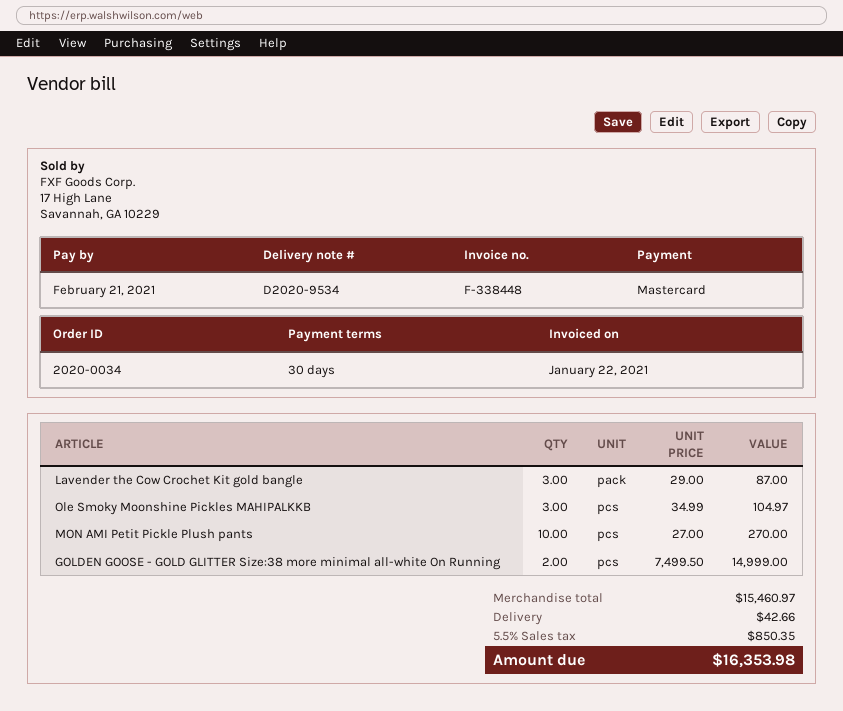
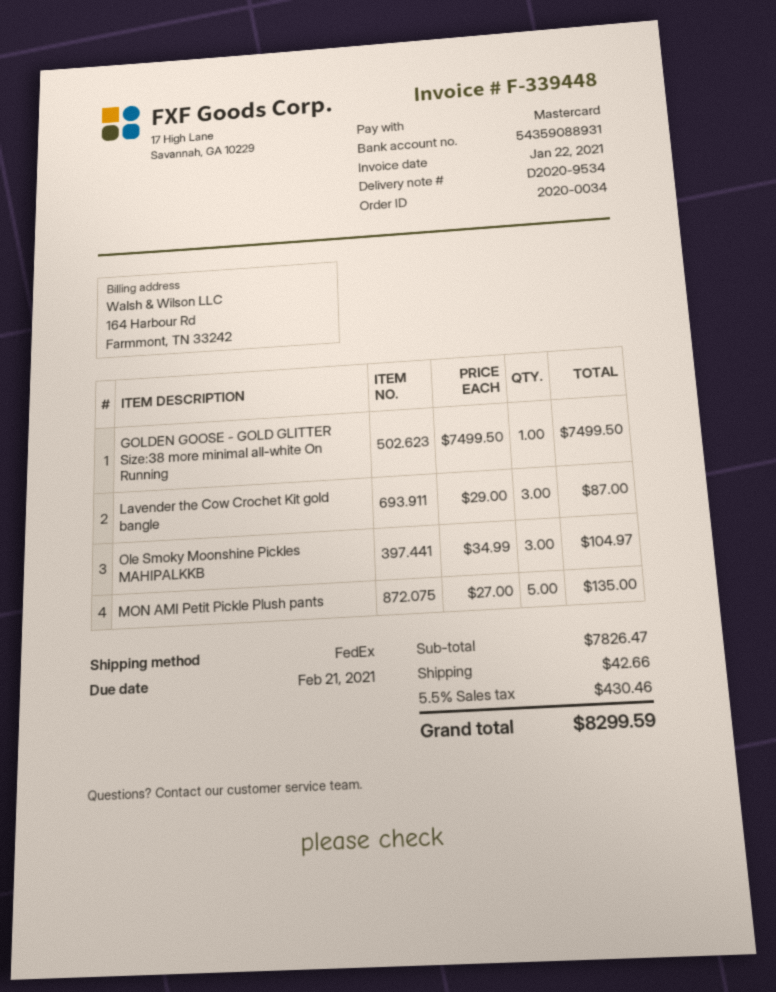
invoice number: F-338448 -> F-339448
MON AMI Petit Pickle Plush pants: 10 x 27.00 = 270.00 -> 5 x 27.00 = 135.00
GOLDEN GOOSE - GOLD GLITTER Size:38 more minimal all-white On Running: 2 x 7499.50 = 14999.00 -> 1 x 7499.50 = 7499.50
subtotal: 15460.97 -> 7826.47
tax: 5.5% = 850.35 -> 5.5% = 430.46
total: 16353.98 -> 8299.59

